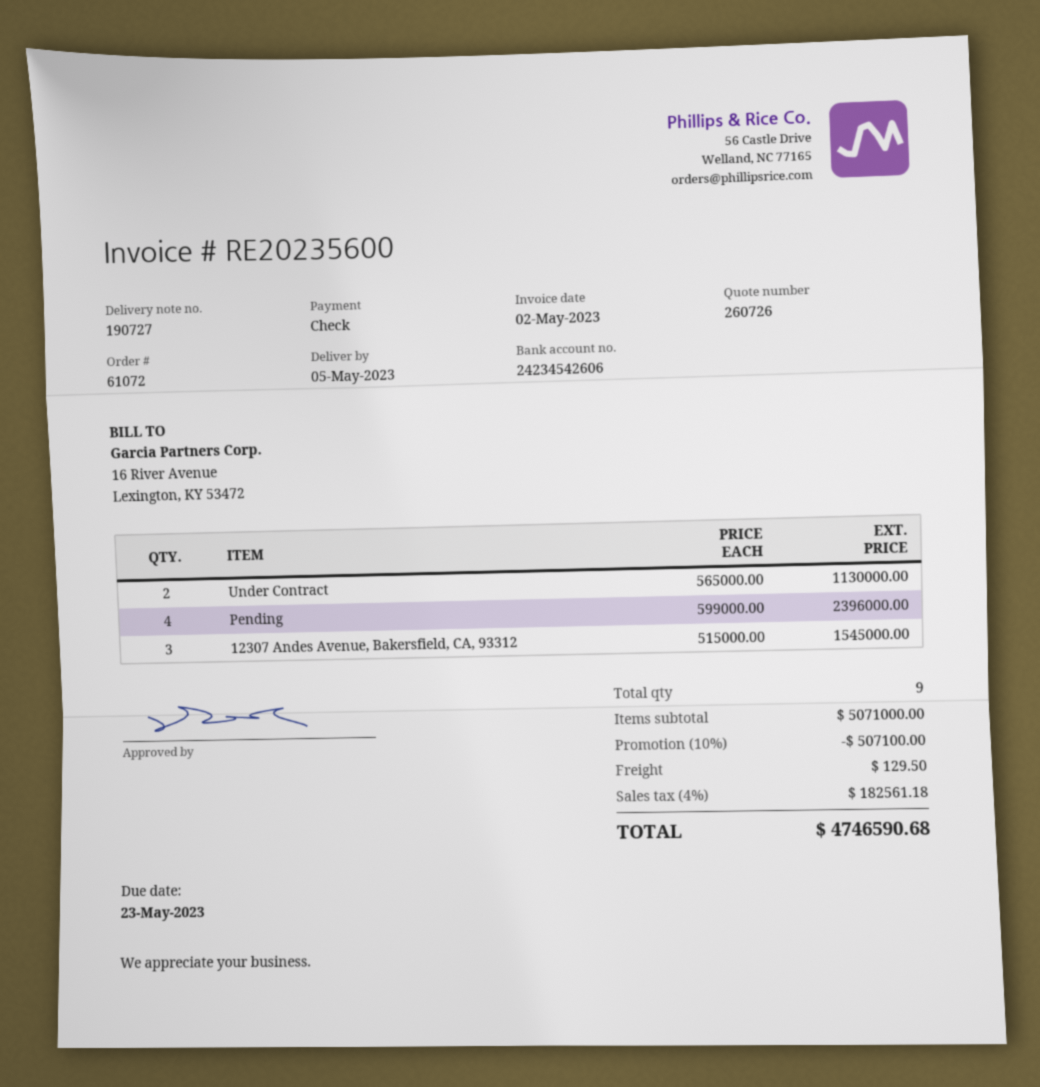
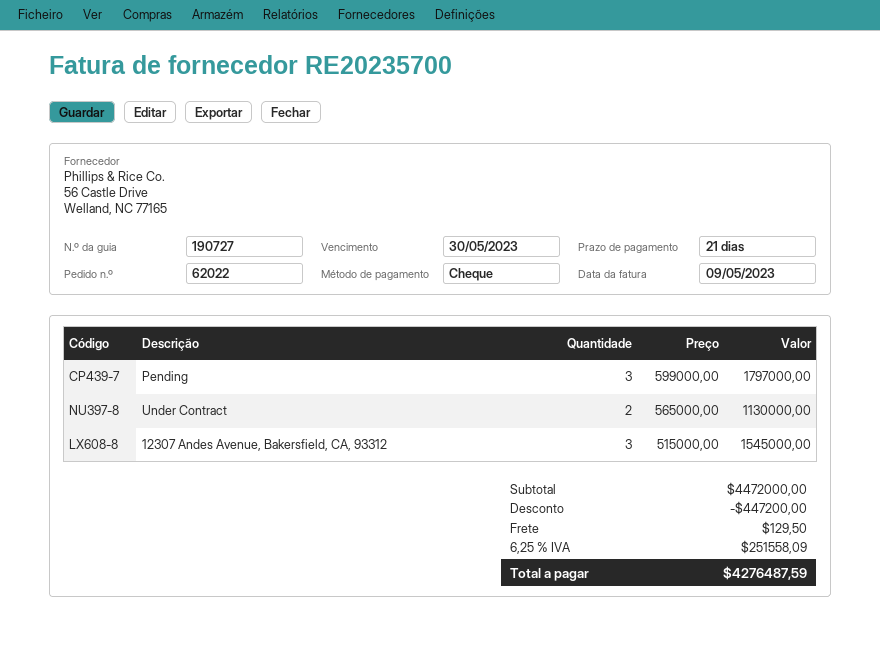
order number: 61072 -> 62022
invoice number: RE20235600 -> RE20235700
invoice date: 2023-05-02 -> 2023-05-09
due date: 2023-05-23 -> 2023-05-30
Pending: 4 x 599000.00 = 2396000.00 -> 3 x 599000.00 = 1797000.00
subtotal: 5071000.00 -> 4472000.00
discount: 507100.00 -> 447200.00
tax: 4% = 182561.18 -> 6.25% = 251558.09
total: 4746590.68 -> 4276487.59

